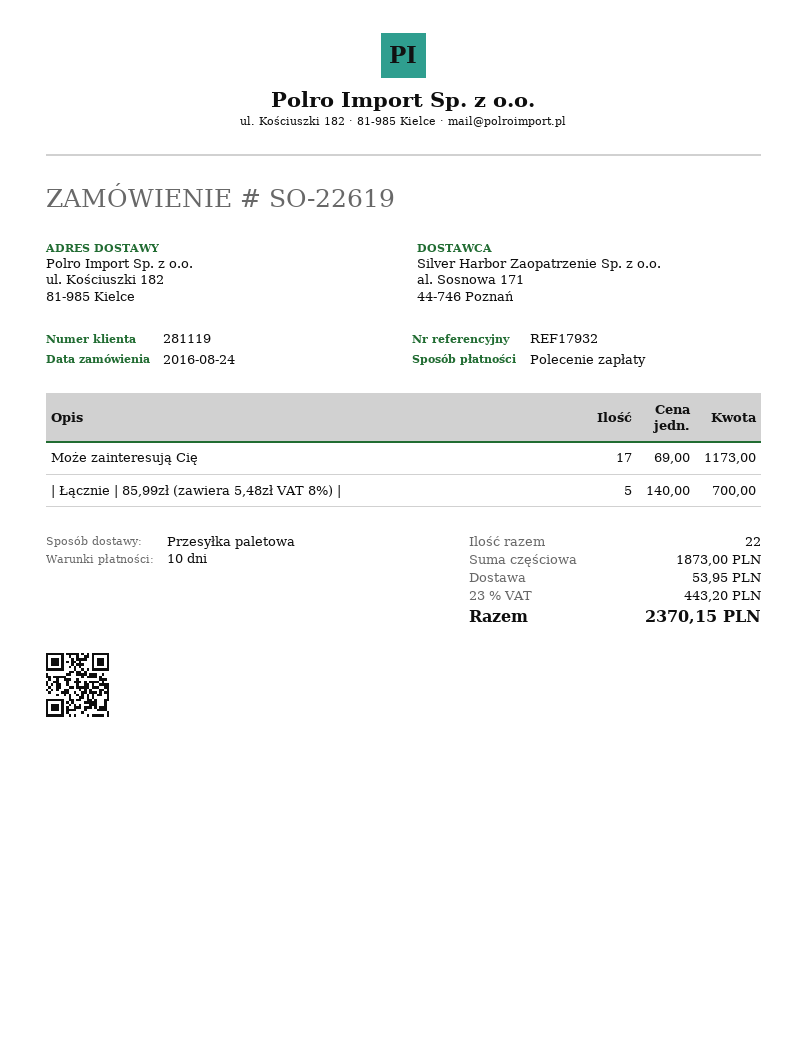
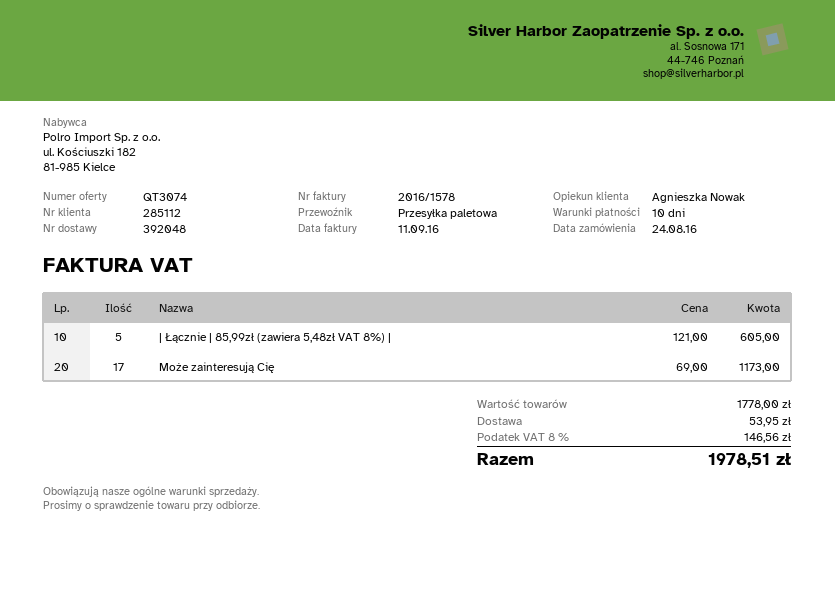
customer number: 281119 -> 285112
| Łącznie | 85,99zł (zawiera 5,48zł VAT 8%) |: 5 x 140.00 = 700.00 -> 5 x 121.00 = 605.00
subtotal: 1873.00 -> 1778.00
tax: 23% = 443.20 -> 8% = 146.56
total: 2370.15 -> 1978.51

